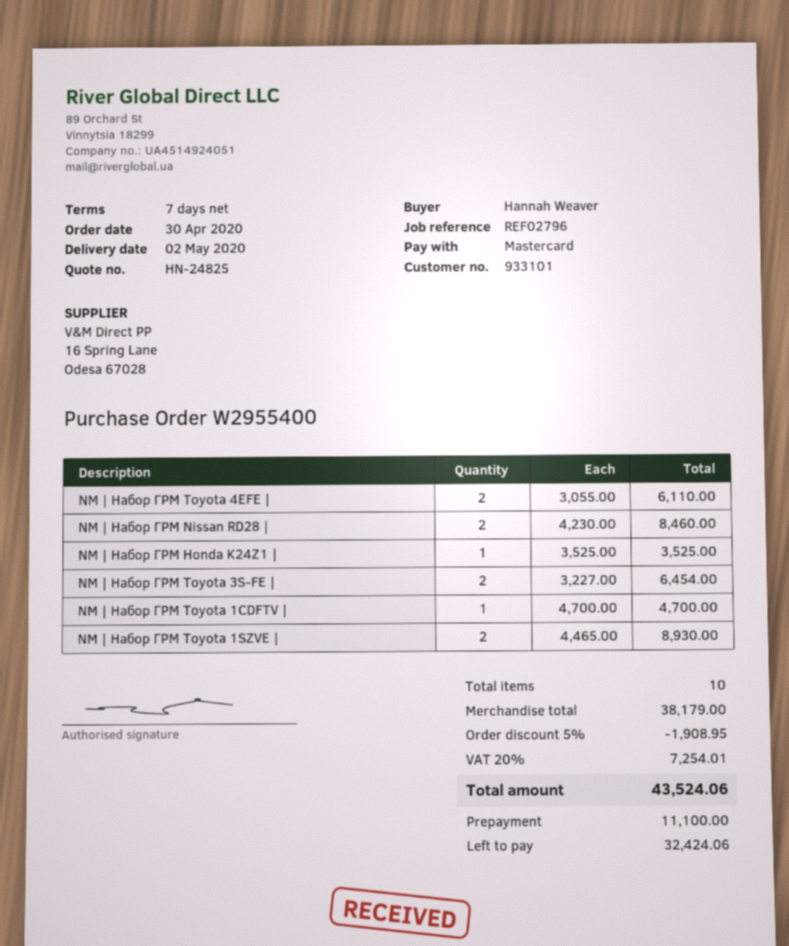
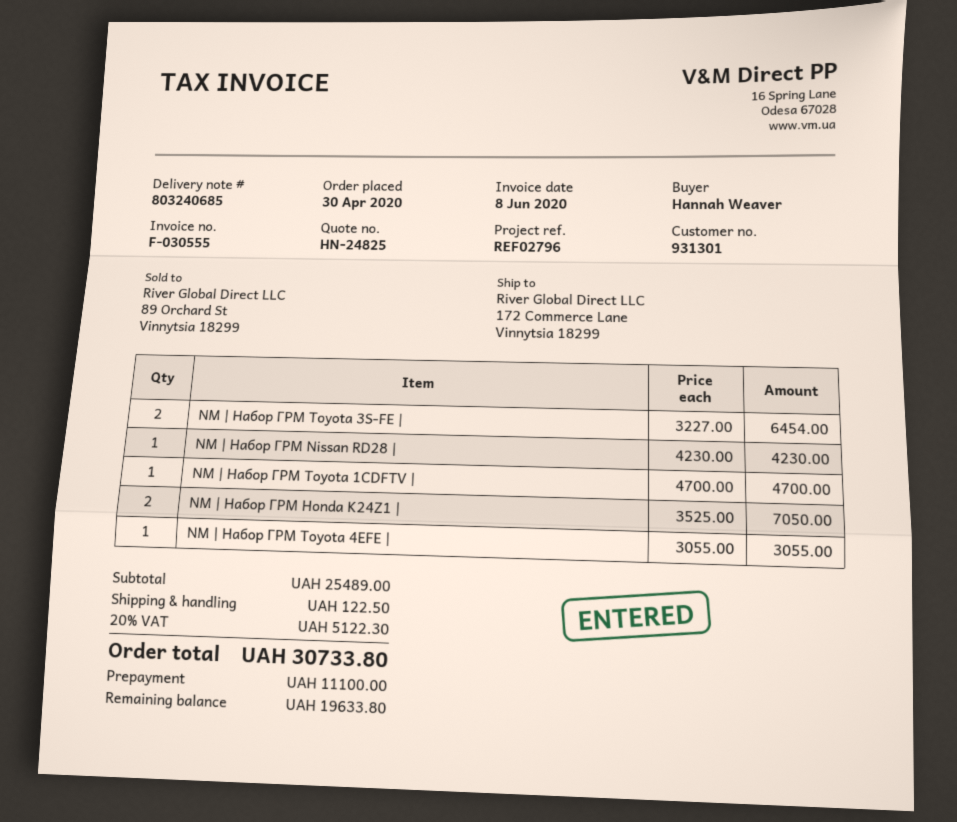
customer number: 933101 -> 931301
NM | Набор ГРМ Toyota 4EFE |: 2 x 3055.00 = 6110.00 -> 1 x 3055.00 = 3055.00
NM | Набор ГРМ Nissan RD28 |: 2 x 4230.00 = 8460.00 -> 1 x 4230.00 = 4230.00
NM | Набор ГРМ Honda K24Z1 |: 1 x 3525.00 = 3525.00 -> 2 x 3525.00 = 7050.00
NM | Набор ГРМ Toyota 1SZVE |: 2 x 4465.00 = 8930.00 -> none
subtotal: 38179.00 -> 25489.00
discount: 5% = 1908.95 -> none
shipping: none -> 122.50
tax: 20% = 7254.01 -> 20% = 5122.30
total: 43524.06 -> 30733.80
balance: 32424.06 -> 19633.80

